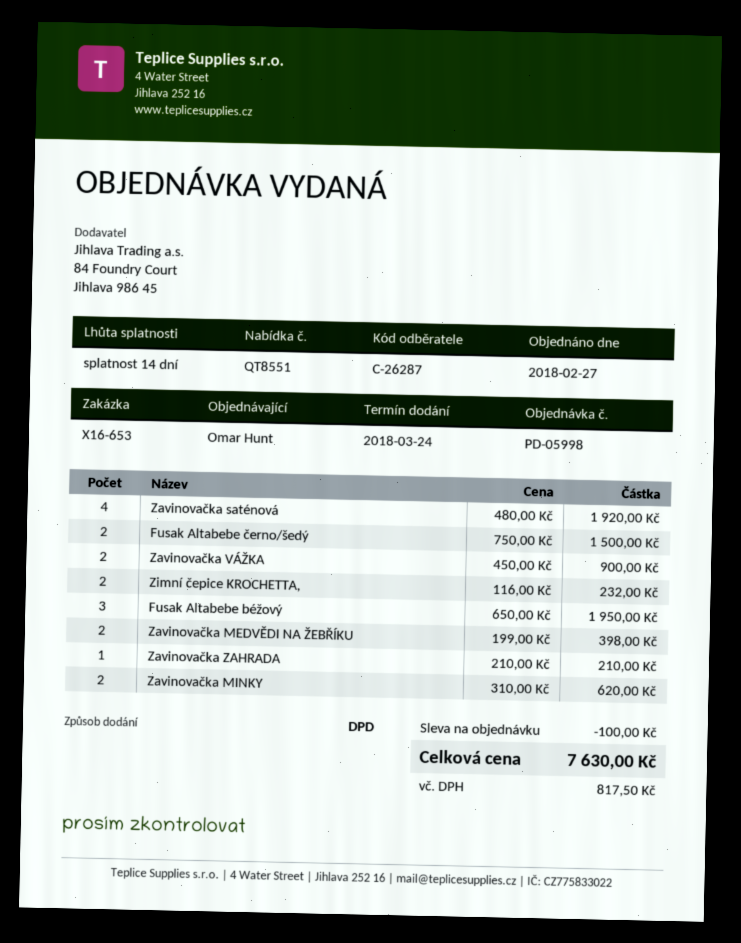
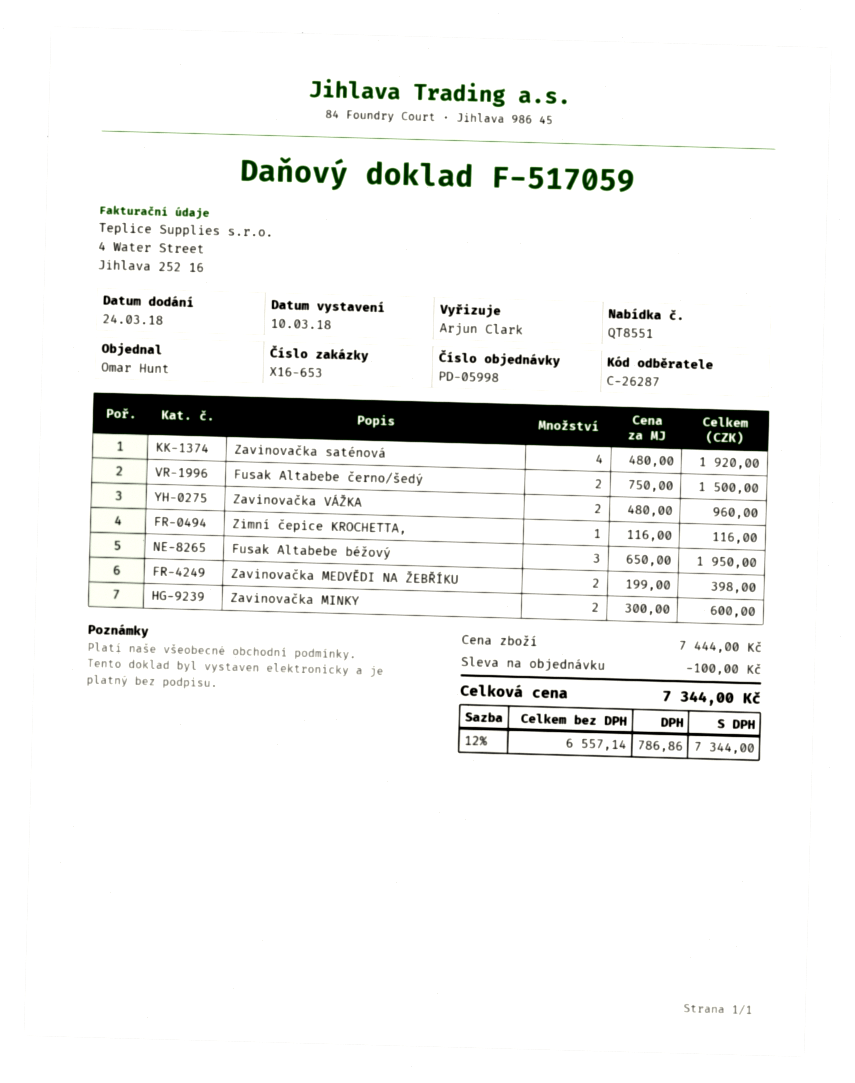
Zavinovačka VÁŽKA: 2 x 450.00 = 900.00 -> 2 x 480.00 = 960.00
Zimní čepice KROCHETTA,: 2 x 116.00 = 232.00 -> 1 x 116.00 = 116.00
Zavinovačka ZAHRADA: 1 x 210.00 = 210.00 -> none
Zavinovačka MINKY: 2 x 310.00 = 620.00 -> 2 x 300.00 = 600.00
tax: 817.50 -> 786.86
total: 7630.00 -> 7344.00

